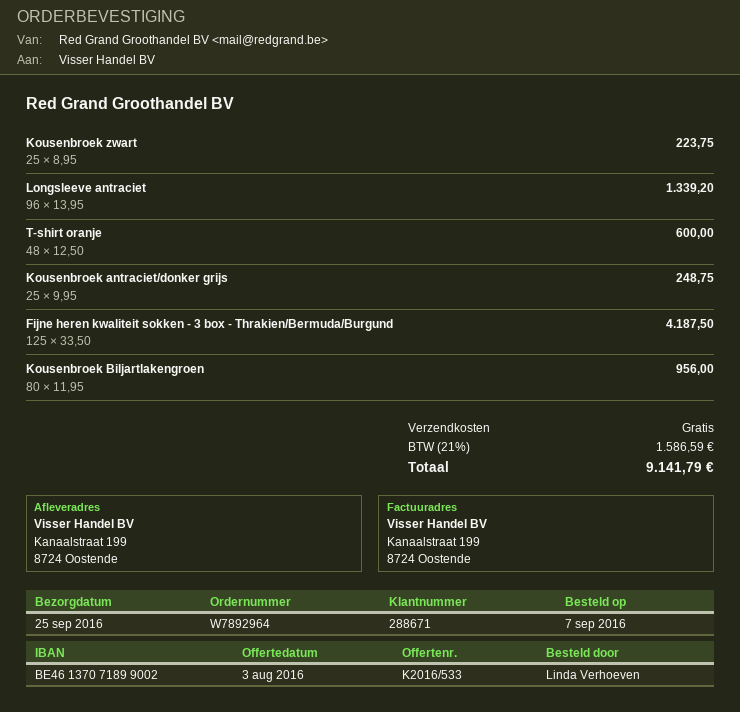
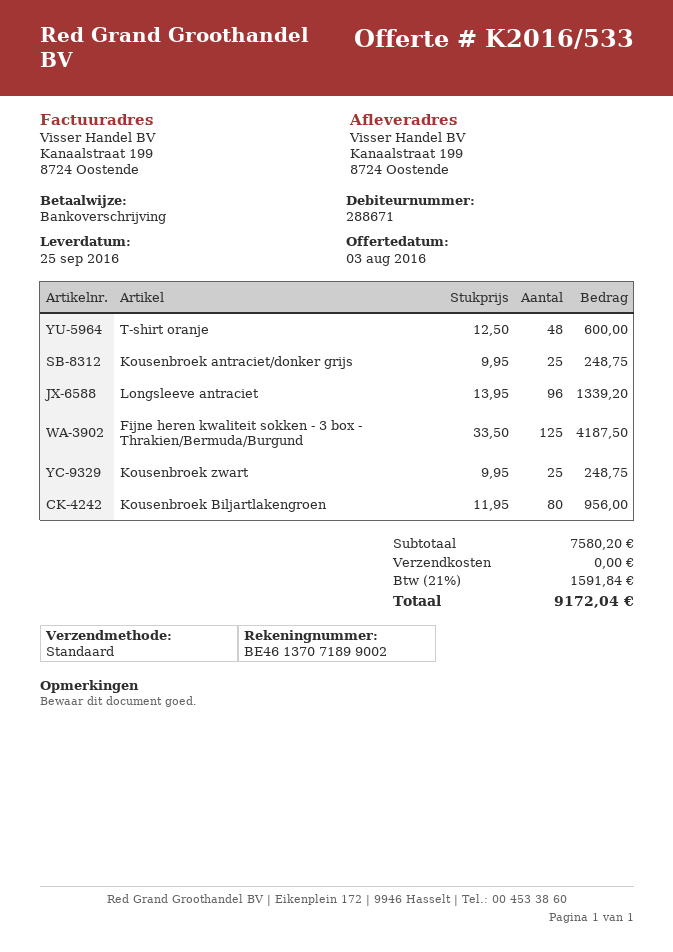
Kousenbroek zwart: 25 x 8.95 = 223.75 -> 25 x 9.95 = 248.75
tax: 21% = 1586.59 -> 21% = 1591.84
total: 9141.79 -> 9172.04

